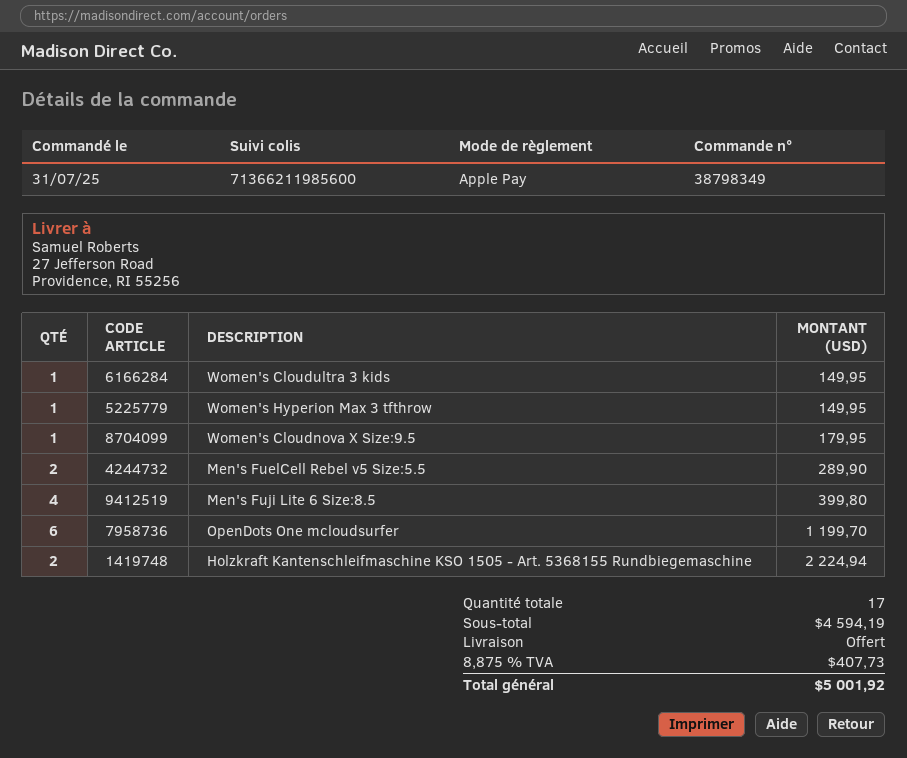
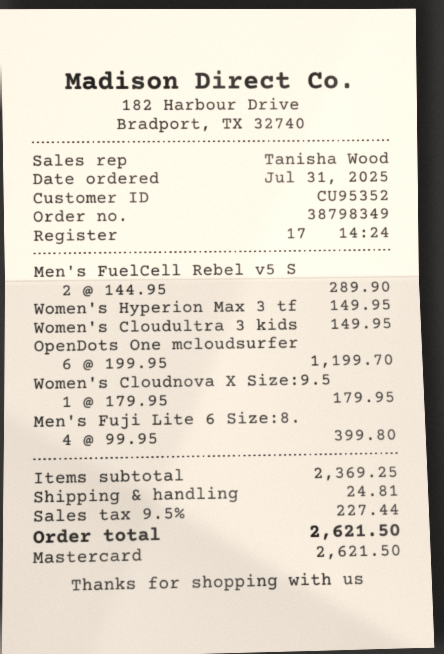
payment method: Apple Pay -> Mastercard
Holzkraft Kantenschleifmaschine KSO 1505 - Art. 5368155 Rundbiegemaschine: 2 for 2224.94 -> none
subtotal: 4594.19 -> 2369.25
shipping: 0.00 -> 24.81
tax: 8.875% = 407.73 -> 9.5% = 227.44
total: 5001.92 -> 2621.50

